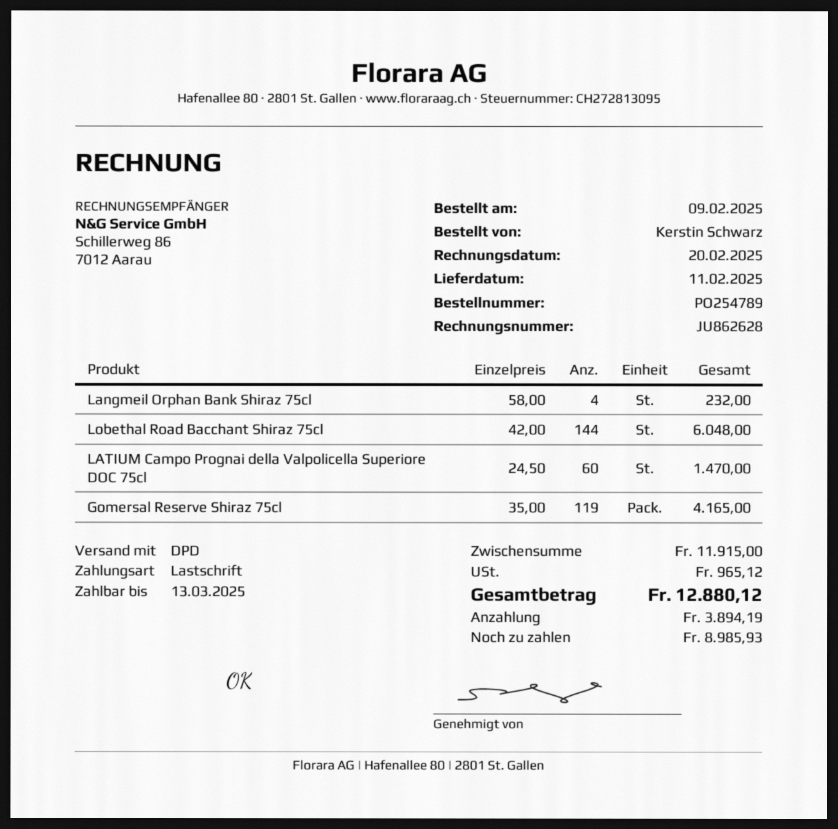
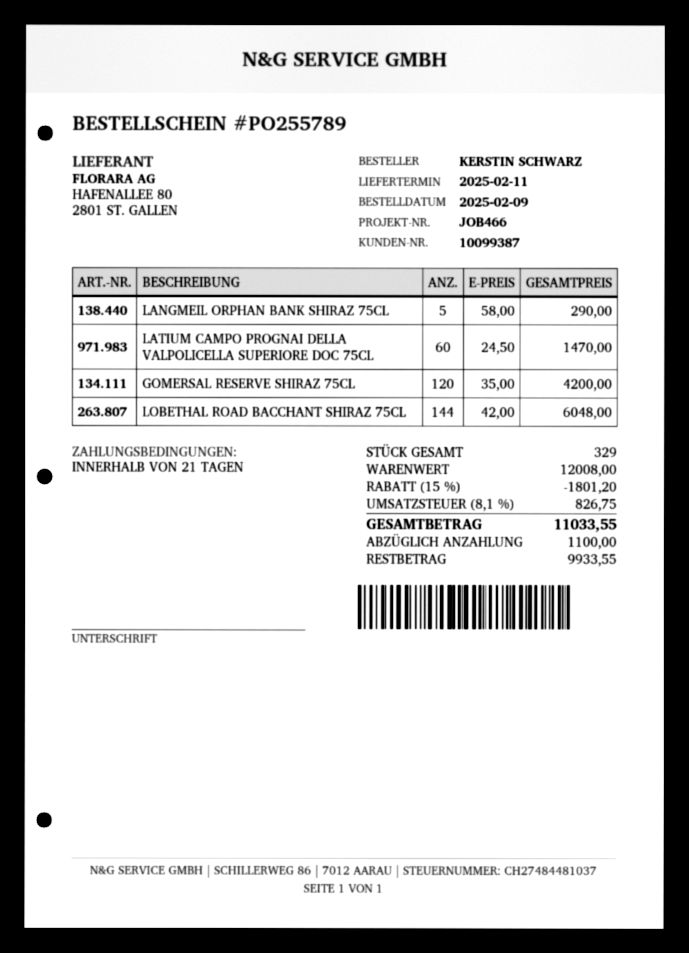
order number: PO254789 -> PO255789
Langmeil Orphan Bank Shiraz 75cl: 4 x 58.00 = 232.00 -> 5 x 58.00 = 290.00
Gomersal Reserve Shiraz 75cl: 119 x 35.00 = 4165.00 -> 120 x 35.00 = 4200.00
subtotal: 11915.00 -> 12008.00
discount: none -> 15% = 1801.20
tax: 965.12 -> 826.75
total: 12880.12 -> 11033.55
deposit: 3894.19 -> 1100.00
balance: 8985.93 -> 9933.55

